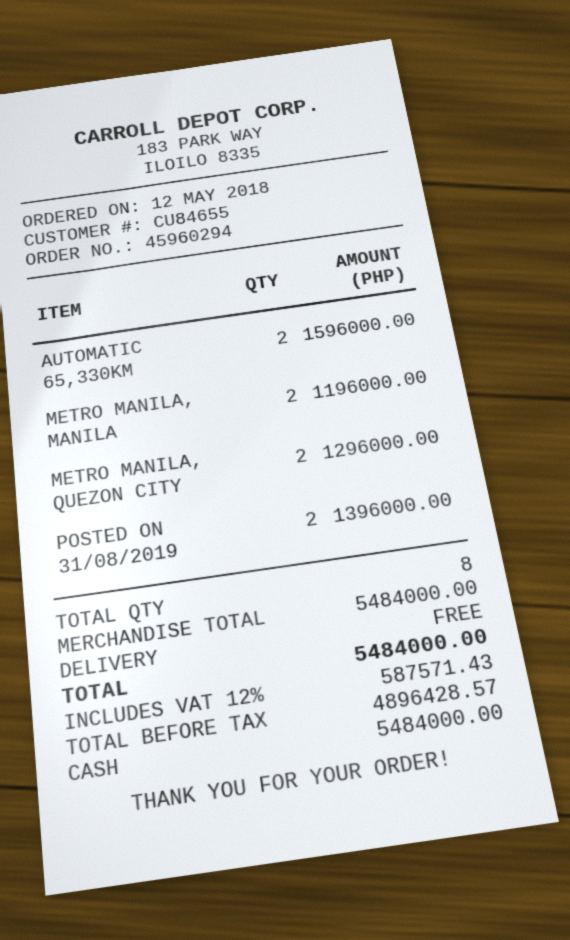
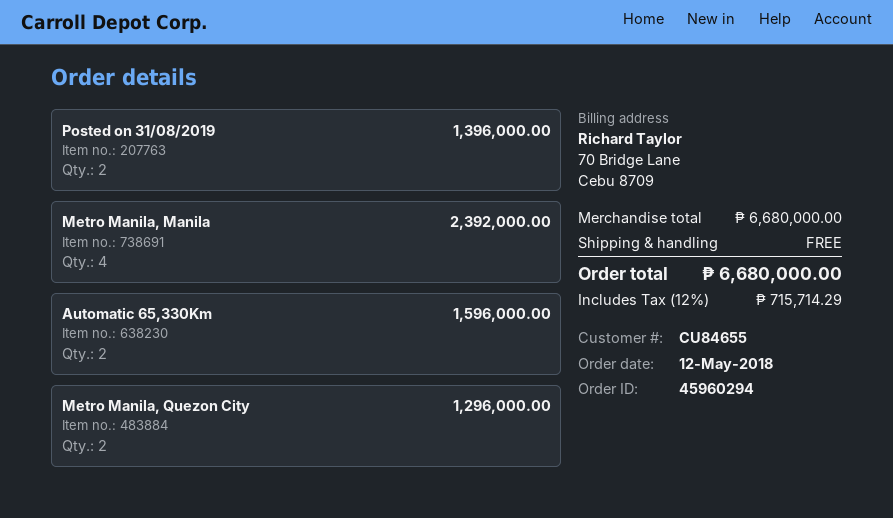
METRO MANILA, MANILA: 2 for 1196000.00 -> 4 for 2392000.00
subtotal: 5484000.00 -> 6680000.00
tax: 12% = 587571.43 -> 12% = 715714.29
total: 5484000.00 -> 6680000.00

